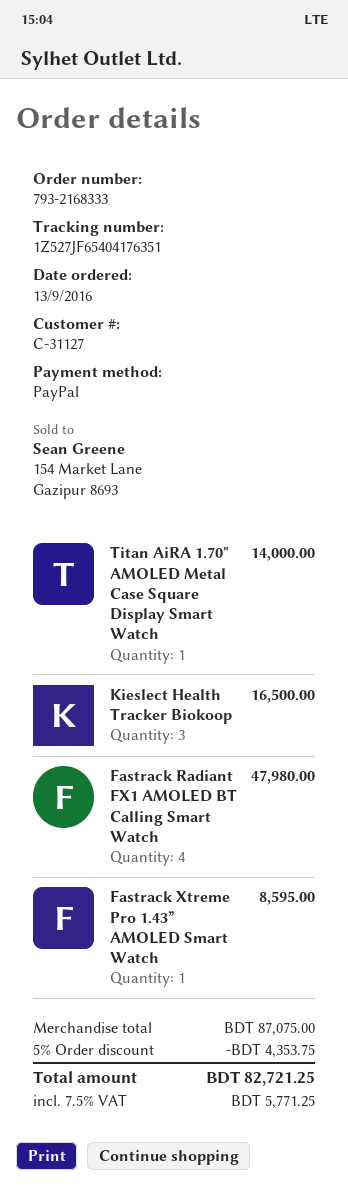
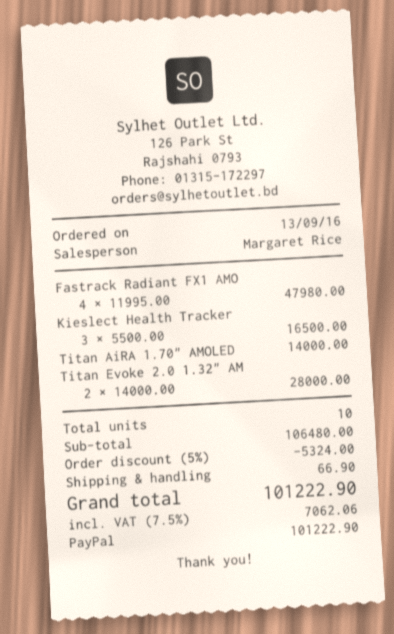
Fastrack Xtreme Pro 1.43” AMOLED Smart Watch: 1 for 8595.00 -> none
Titan Evoke 2.0 1.32" AM: none -> 2 for 28000.00
subtotal: 87075.00 -> 106480.00
discount: 5% = 4353.75 -> 5% = 5324.00
shipping: none -> 66.90
tax: 7.5% = 5771.25 -> 7.5% = 7062.06
total: 82721.25 -> 101222.90

